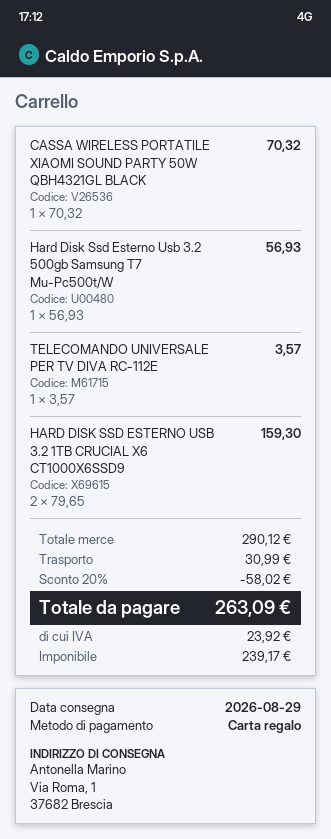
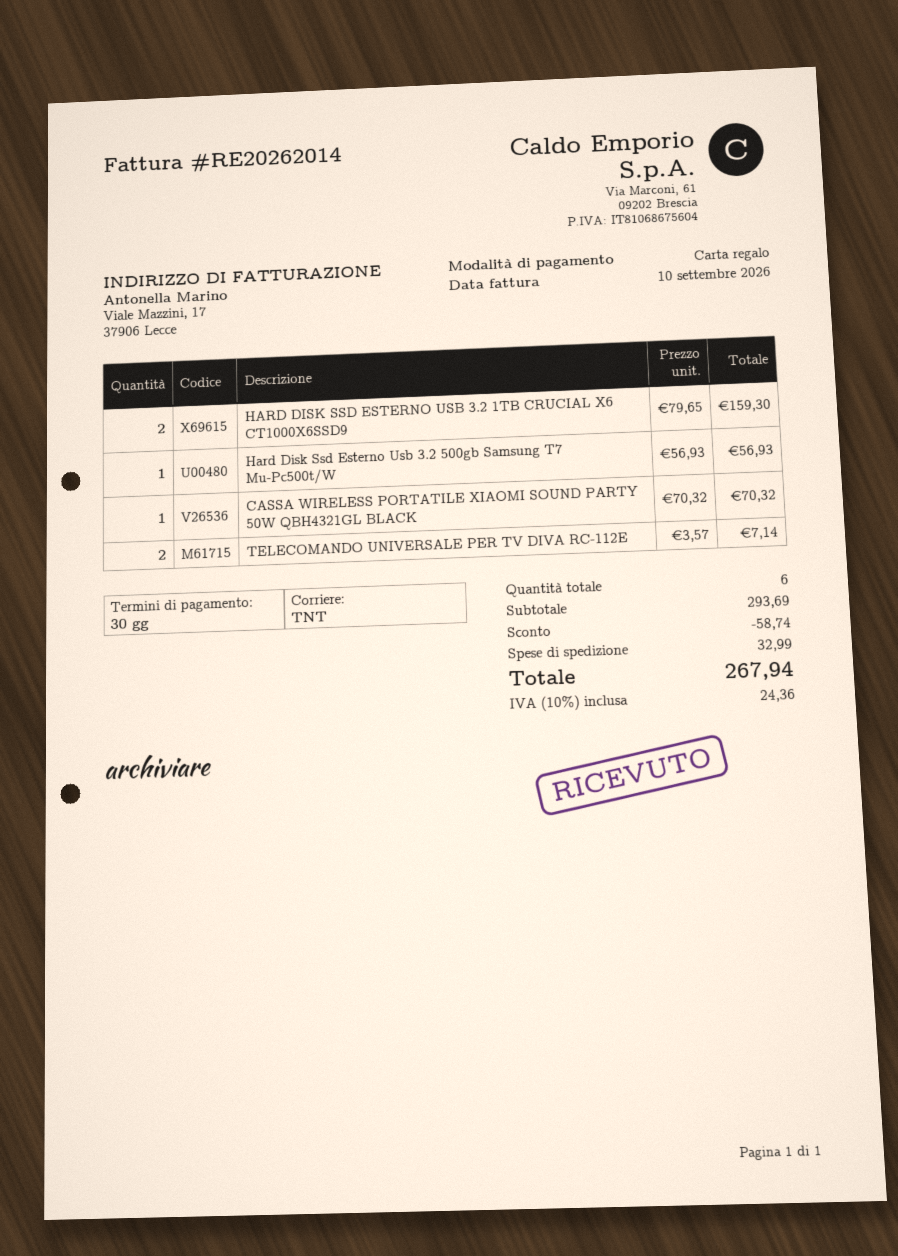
TELECOMANDO UNIVERSALE PER TV DIVA RC-112E: 1 x 3.57 = 3.57 -> 2 x 3.57 = 7.14
subtotal: 290.12 -> 293.69
discount: 58.02 -> 58.74
shipping: 30.99 -> 32.99
tax: 23.92 -> 24.36
total: 263.09 -> 267.94

